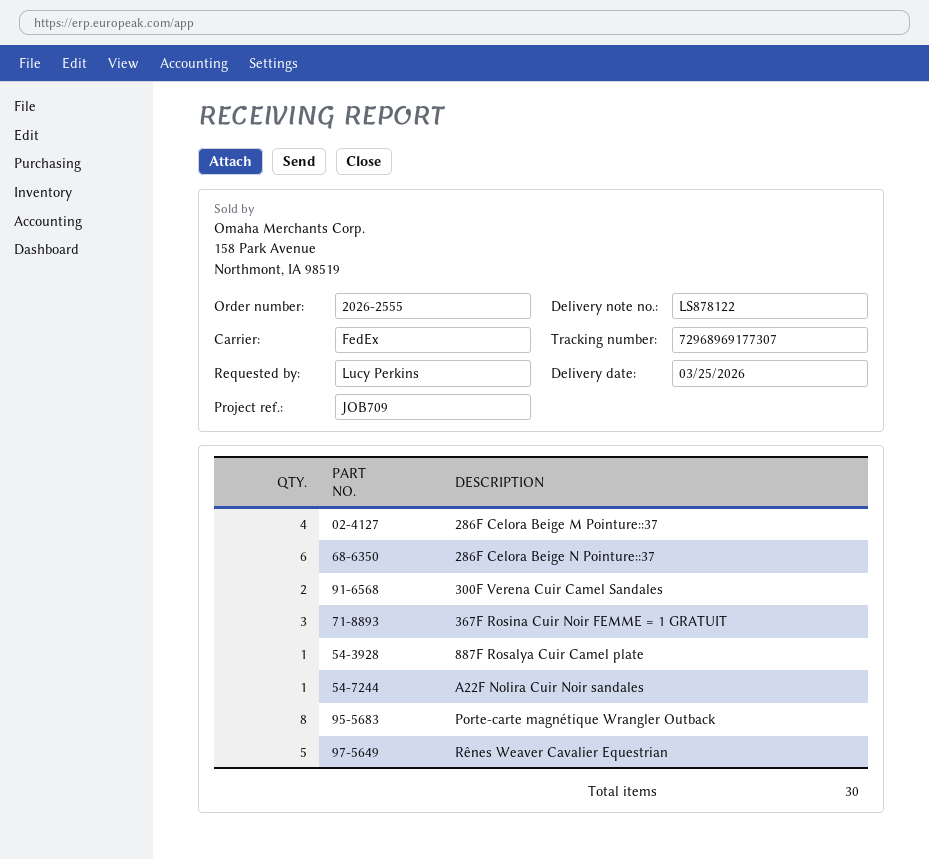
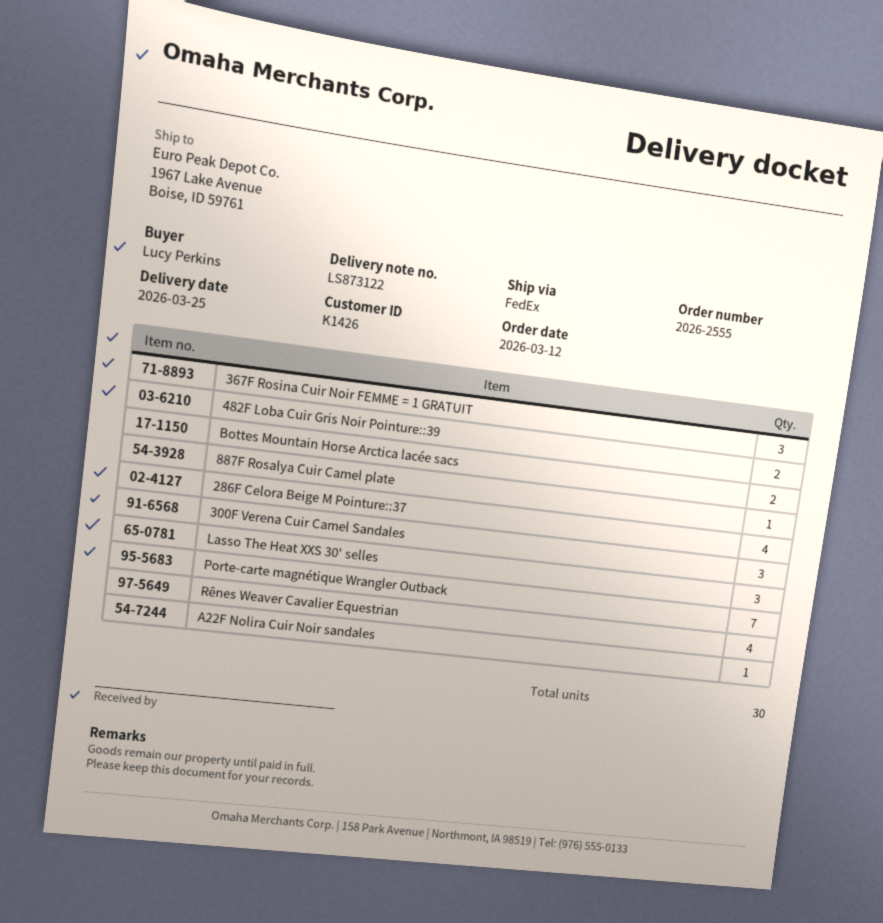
delivery note number: LS878122 -> LS873122
286F Celora Beige N Pointure::37: 6 -> none
300F Verena Cuir Camel Sandales: 2 -> 3
Porte-carte magnétique Wrangler Outback: 8 -> 7
Rênes Weaver Cavalier Equestrian: 5 -> 4
482F Loba Cuir Gris Noir Pointure::39: none -> 2
Bottes Mountain Horse Arctica lacée sacs: none -> 2
Lasso The Heat XXS 30' selles: none -> 3

